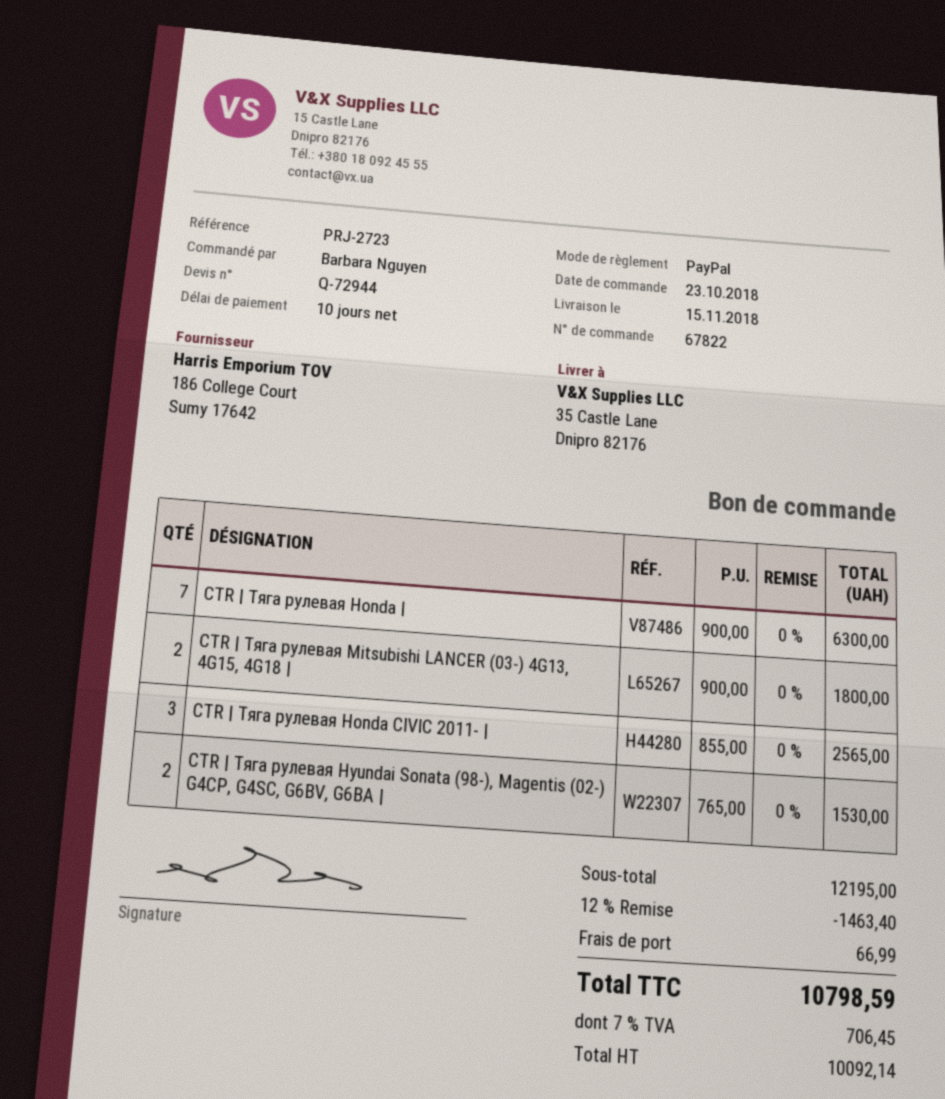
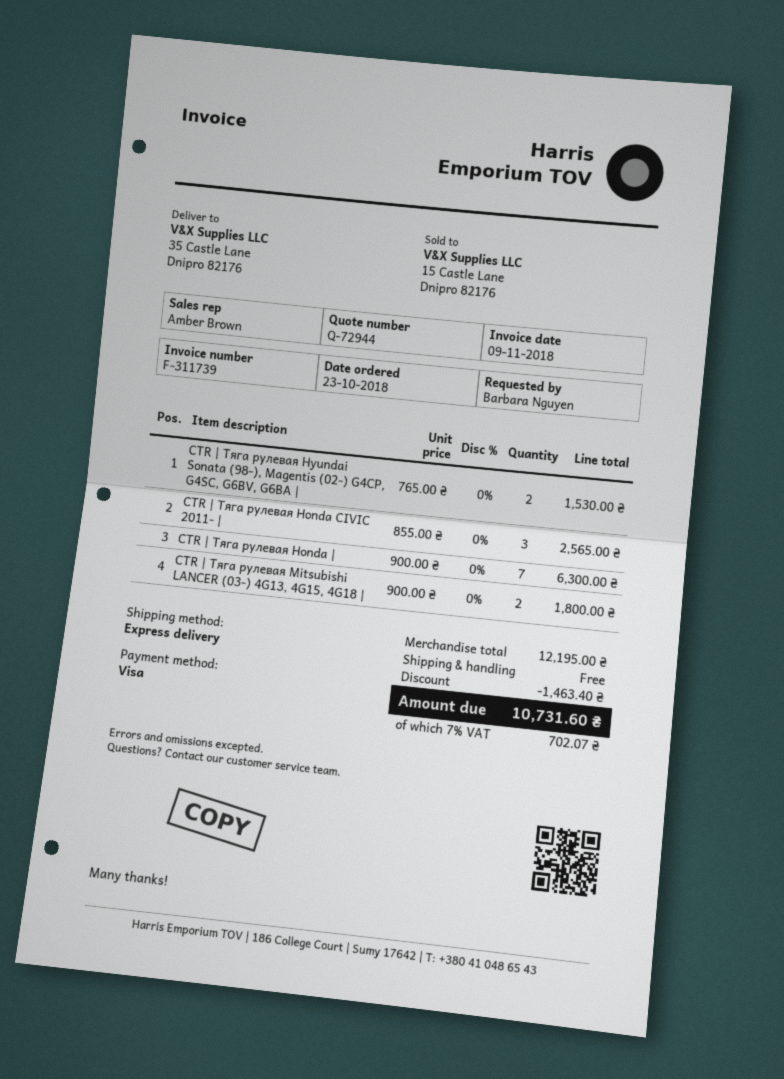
payment method: PayPal -> Visa
shipping: 66.99 -> 0.00
tax: 7% = 706.45 -> 7% = 702.07
total: 10798.59 -> 10731.60

